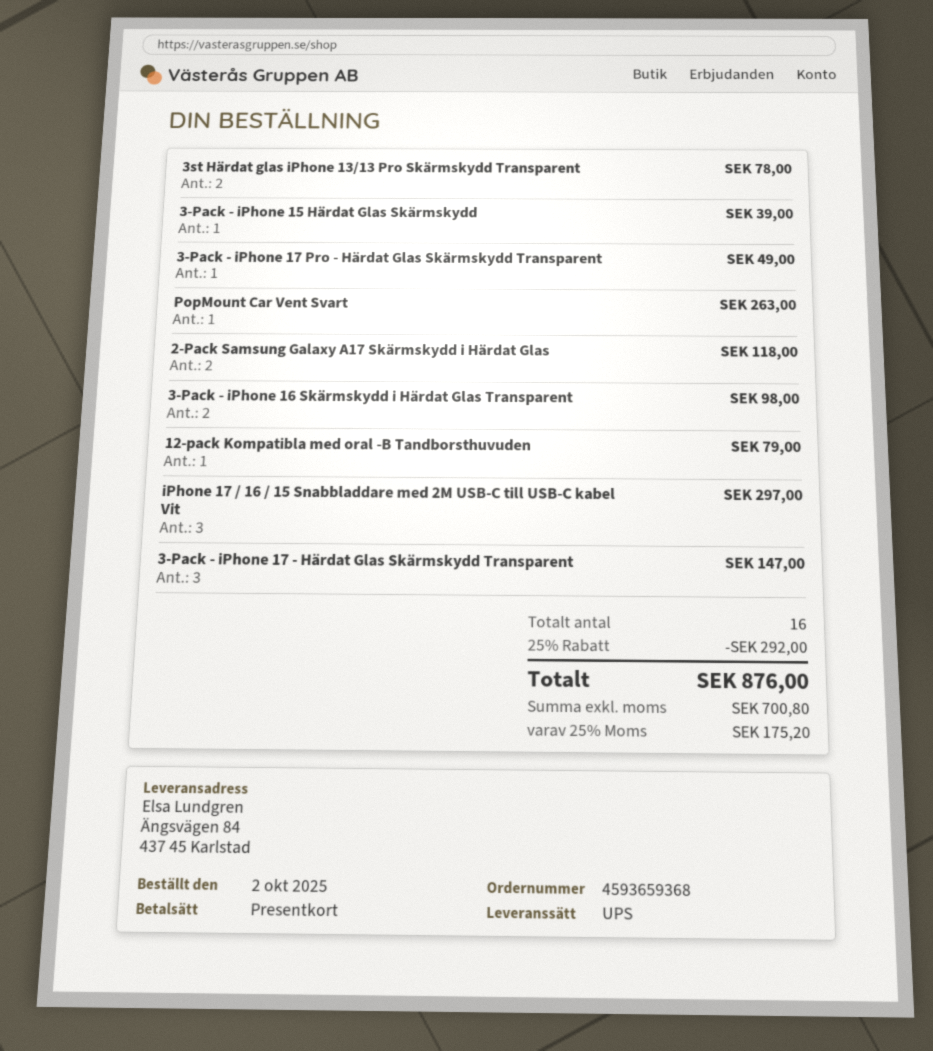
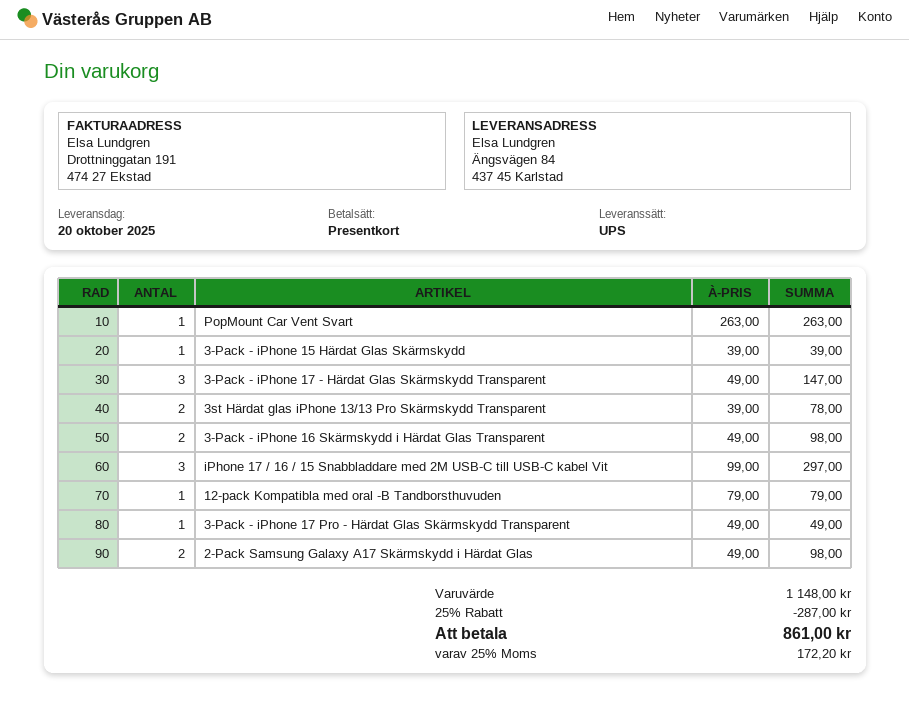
2-Pack Samsung Galaxy A17 Skärmskydd i Härdat Glas: 2 for 118.00 -> 2 for 98.00
discount: 25% = 292.00 -> 25% = 287.00
tax: 25% = 175.20 -> 25% = 172.20
total: 876.00 -> 861.00

